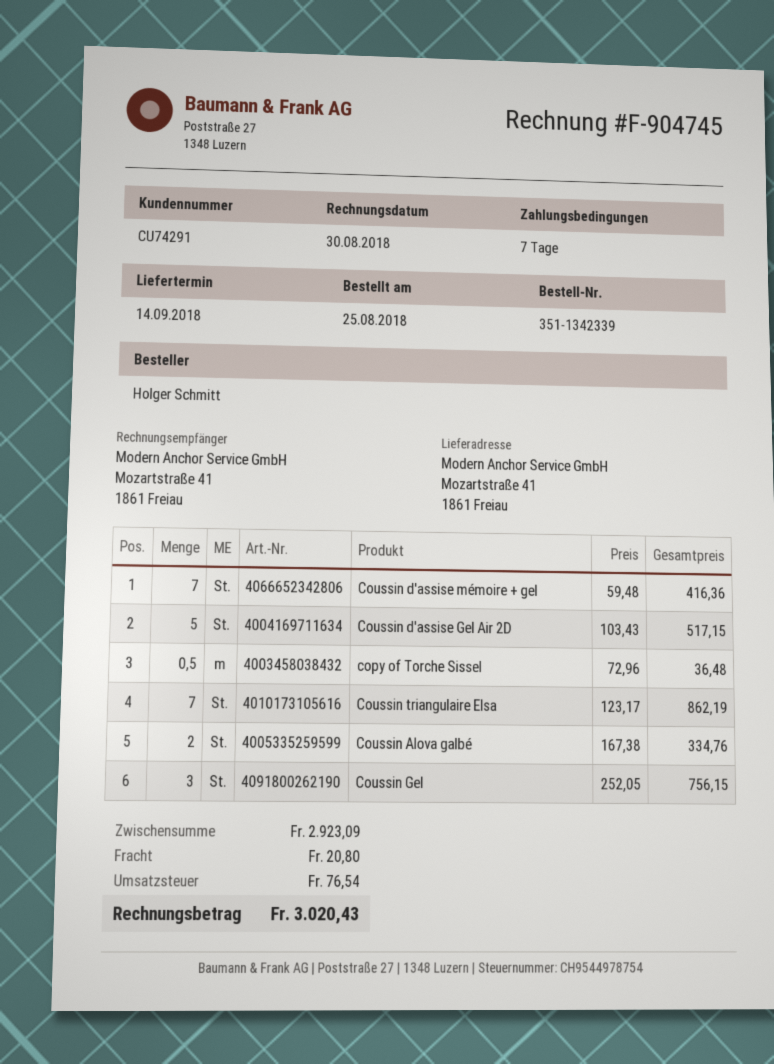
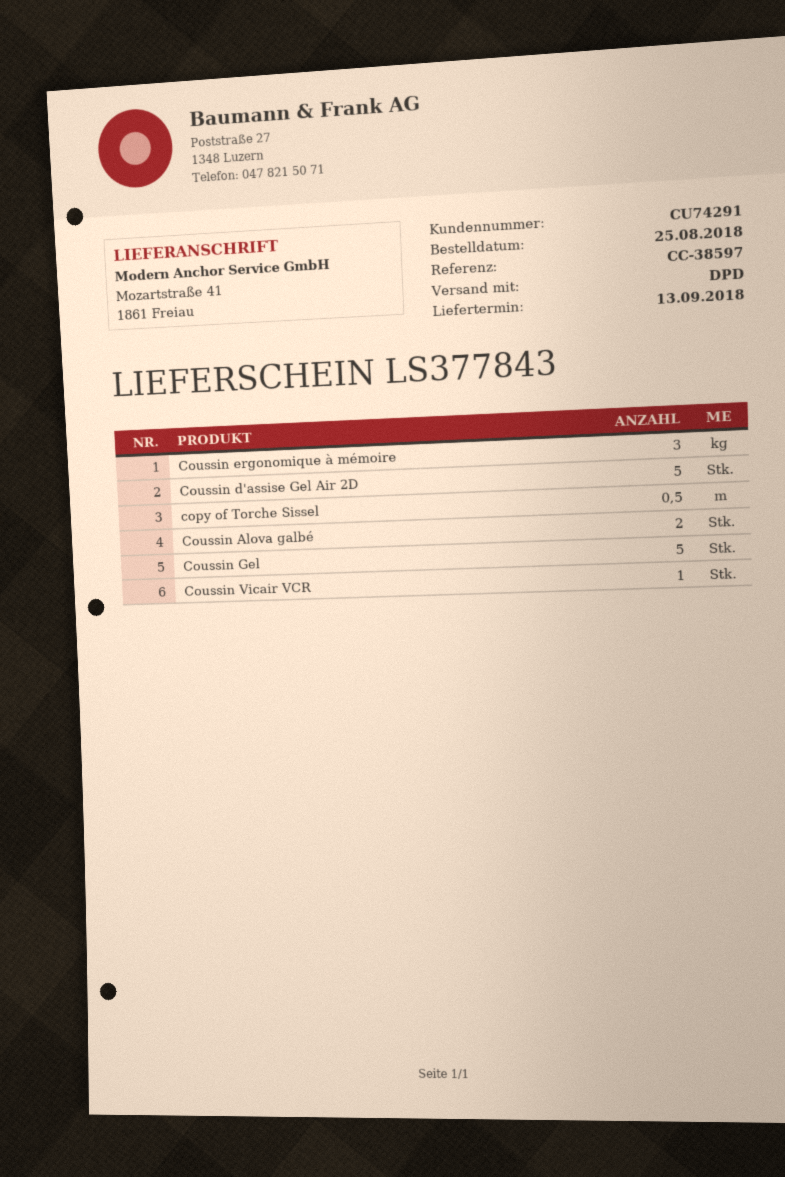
delivery date: 2018-09-14 -> 2018-09-13
Coussin d'assise mémoire + gel: 7 -> none
Coussin triangulaire Elsa: 7 -> none
Coussin Gel: 3 -> 5
Coussin ergonomique à mémoire: none -> 3
Coussin Vicair VCR: none -> 1

